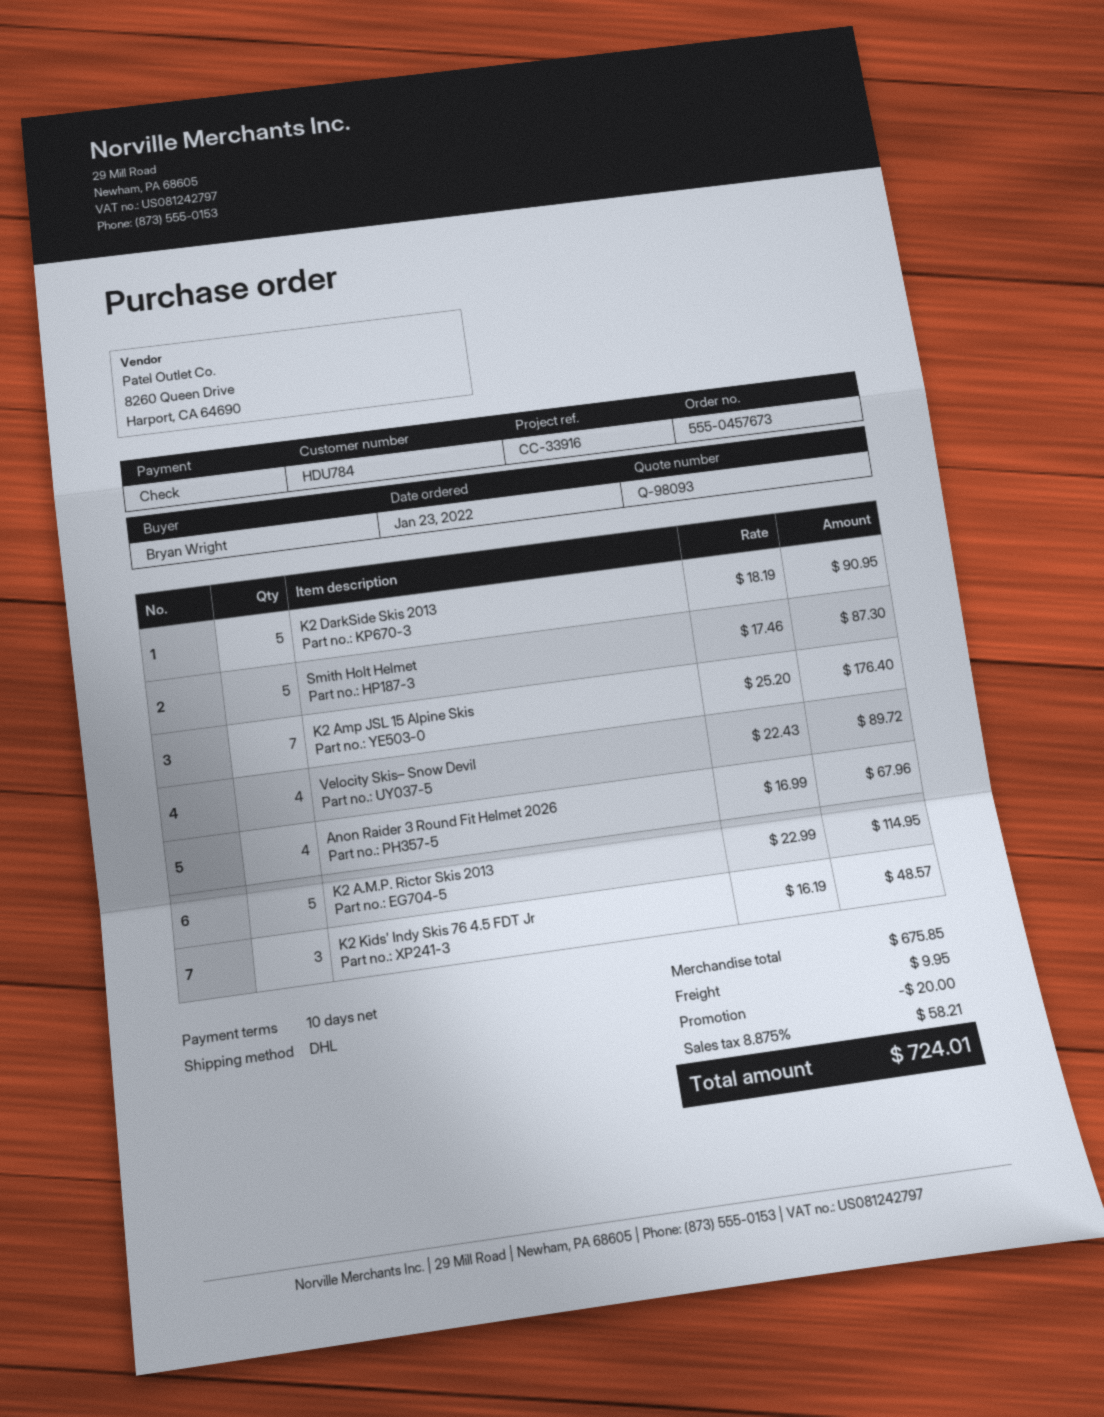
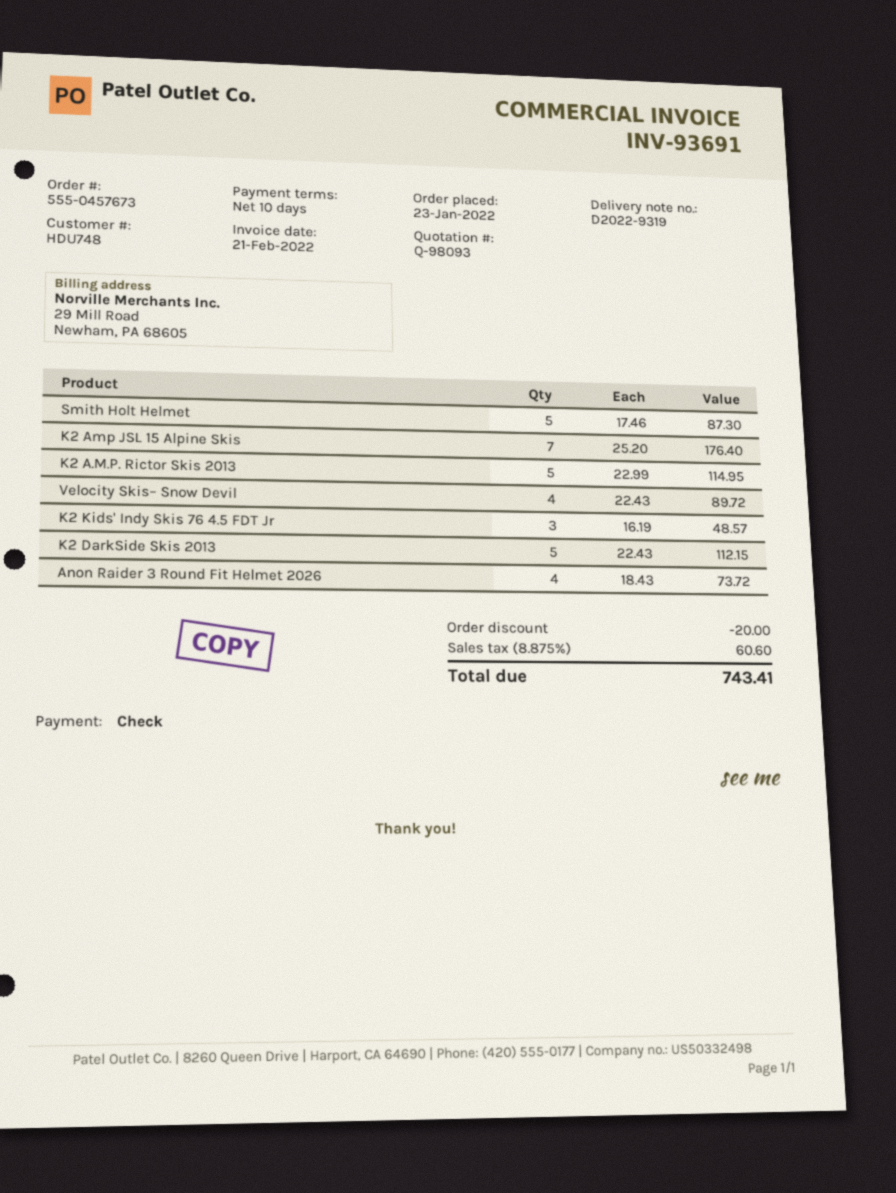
customer number: HDU784 -> HDU748
K2 DarkSide Skis 2013: 5 x 18.19 = 90.95 -> 5 x 22.43 = 112.15
Anon Raider 3 Round Fit Helmet 2026: 4 x 16.99 = 67.96 -> 4 x 18.43 = 73.72
shipping: 9.95 -> none
tax: 8.875% = 58.21 -> 8.875% = 60.60
total: 724.01 -> 743.41

